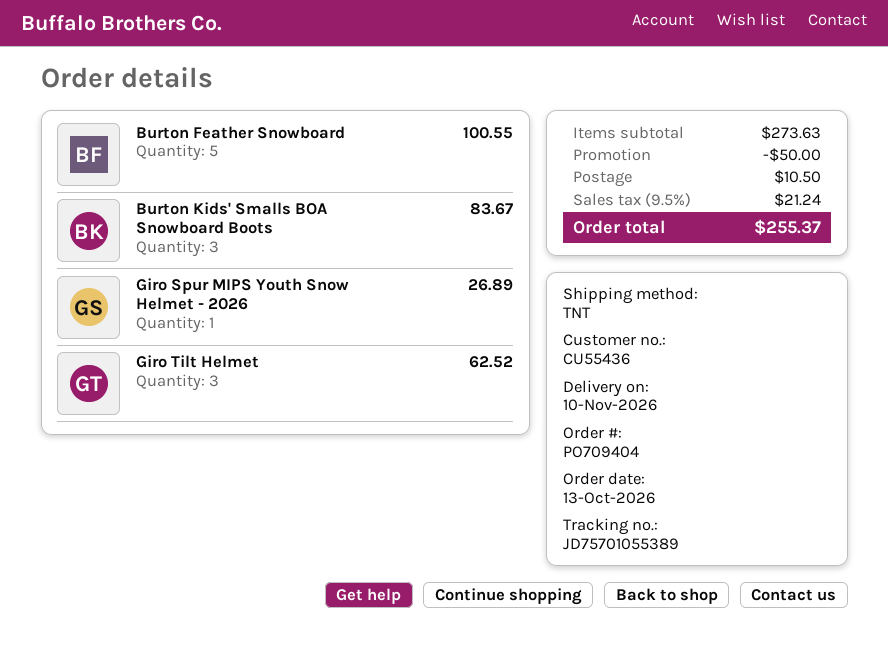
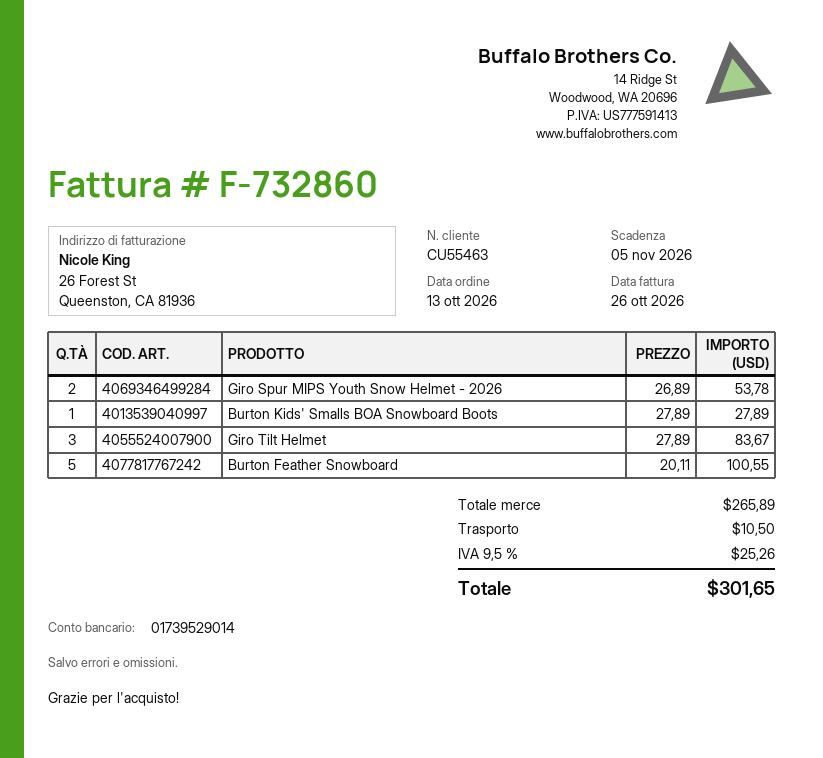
customer number: CU55436 -> CU55463
Burton Kids' Smalls BOA Snowboard Boots: 3 for 83.67 -> 1 for 27.89
Giro Spur MIPS Youth Snow Helmet - 2026: 1 for 26.89 -> 2 for 53.78
Giro Tilt Helmet: 3 for 62.52 -> 3 for 83.67
subtotal: 273.63 -> 265.89
discount: 50.00 -> none
tax: 9.5% = 21.24 -> 9.5% = 25.26
total: 255.37 -> 301.65

